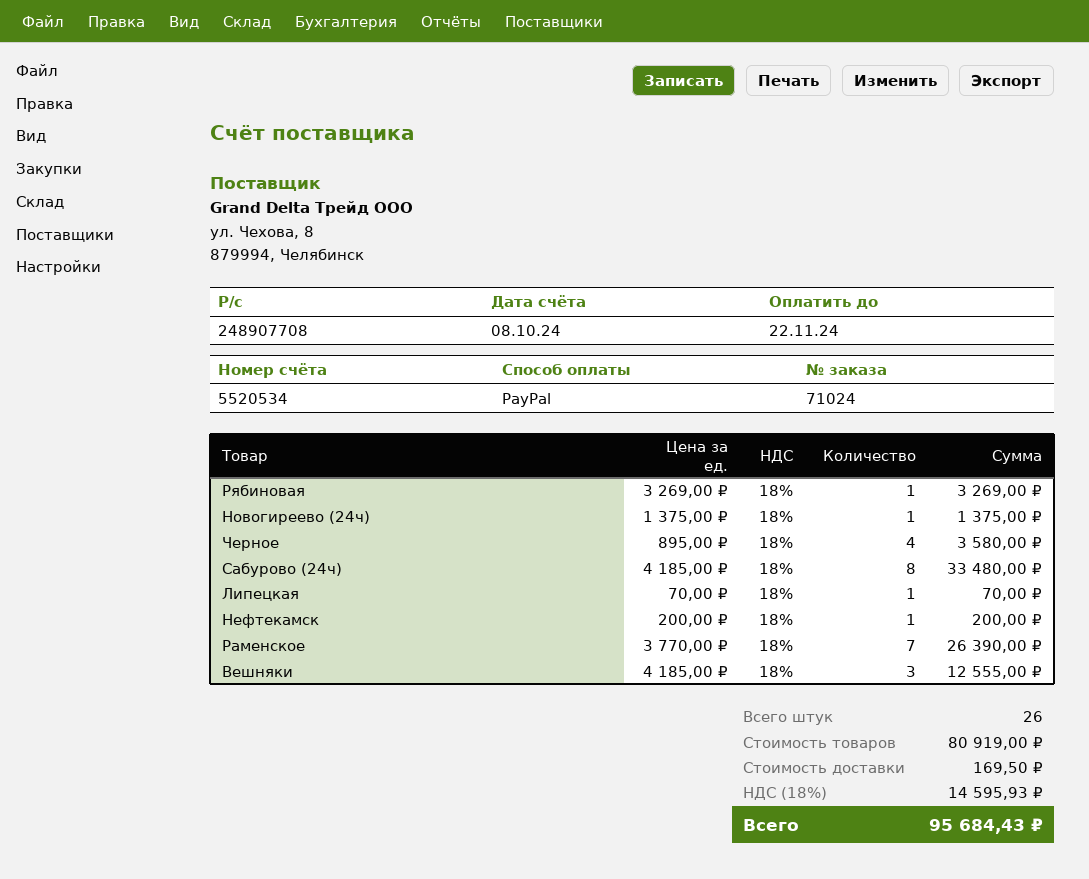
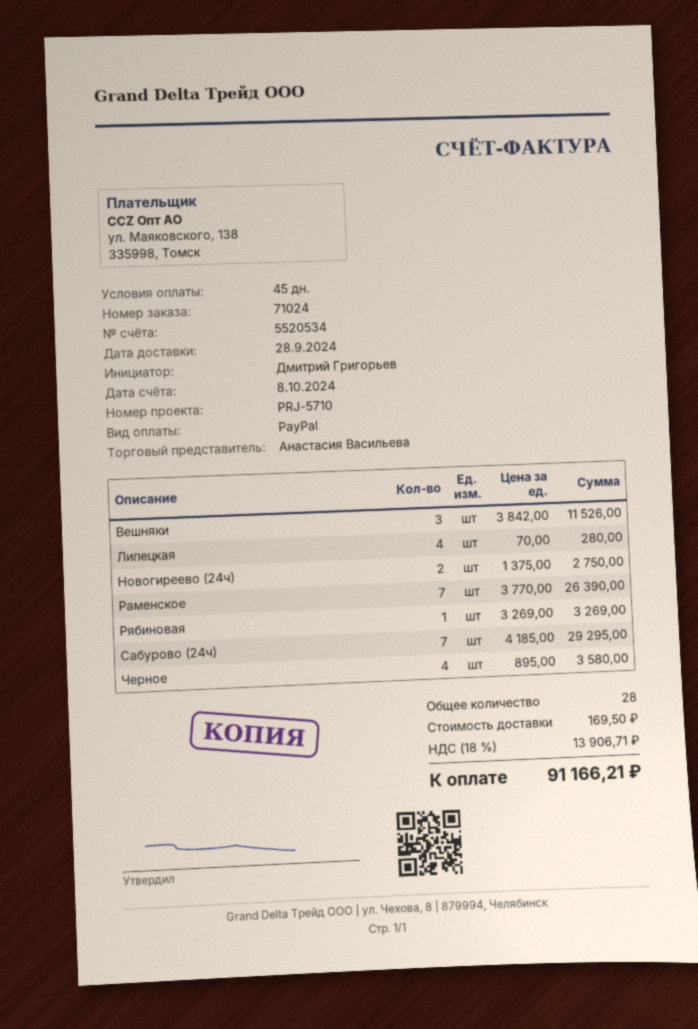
Новогиреево (24ч): 1 x 1375.00 = 1375.00 -> 2 x 1375.00 = 2750.00
Сабурово (24ч): 8 x 4185.00 = 33480.00 -> 7 x 4185.00 = 29295.00
Липецкая: 1 x 70.00 = 70.00 -> 4 x 70.00 = 280.00
Нефтекамск: 1 x 200.00 = 200.00 -> none
Вешняки: 3 x 4185.00 = 12555.00 -> 3 x 3842.00 = 11526.00
total quantity: 26 -> 28
tax: 18% = 14595.93 -> 18% = 13906.71
total: 95684.43 -> 91166.21

